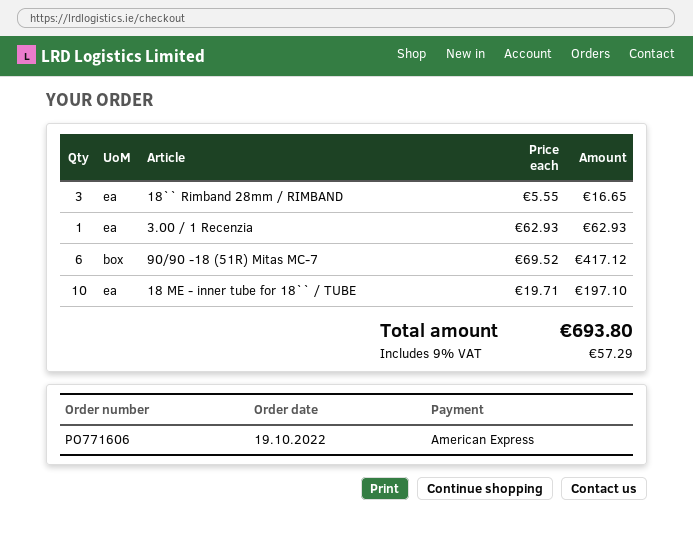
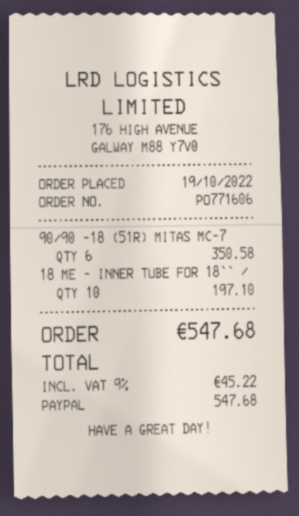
payment method: American Express -> PayPal
18`` Rimband 28mm / RIMBAND: 3 for 16.65 -> none
3.00 / 1 Recenzia: 1 for 62.93 -> none
90/90 -18 (51R) Mitas MC-7: 6 for 417.12 -> 6 for 350.58
tax: 9% = 57.29 -> 9% = 45.22
total: 693.80 -> 547.68

